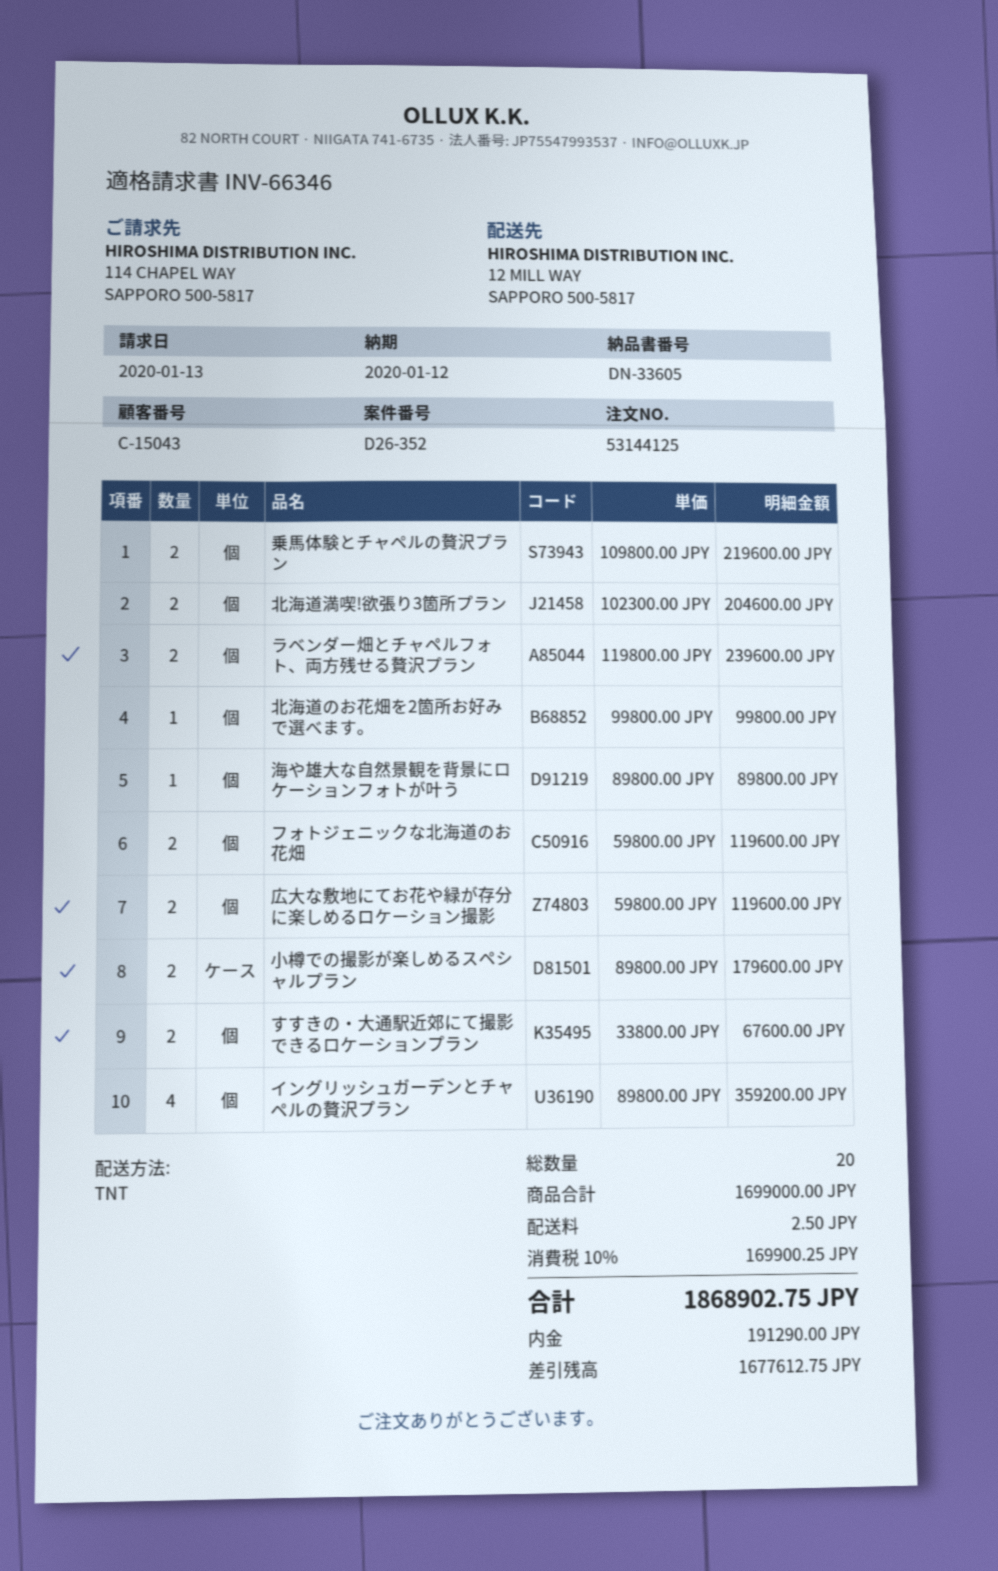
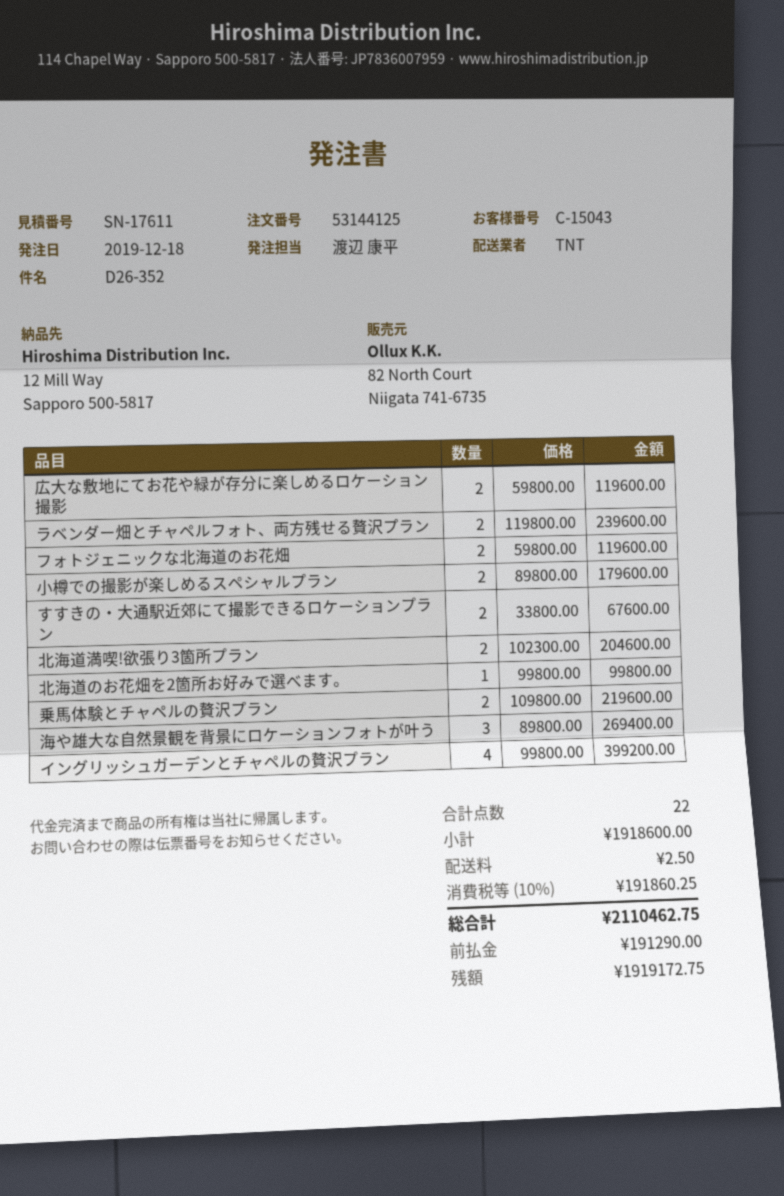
海や雄大な自然景観を背景にロケーションフォトが叶う: 1 x 89800.00 = 89800.00 -> 3 x 89800.00 = 269400.00
イングリッシュガーデンとチャペルの贅沢プラン: 4 x 89800.00 = 359200.00 -> 4 x 99800.00 = 399200.00
total quantity: 20 -> 22
subtotal: 1699000.00 -> 1918600.00
tax: 10% = 169900.25 -> 10% = 191860.25
total: 1868902.75 -> 2110462.75
balance: 1677612.75 -> 1919172.75

